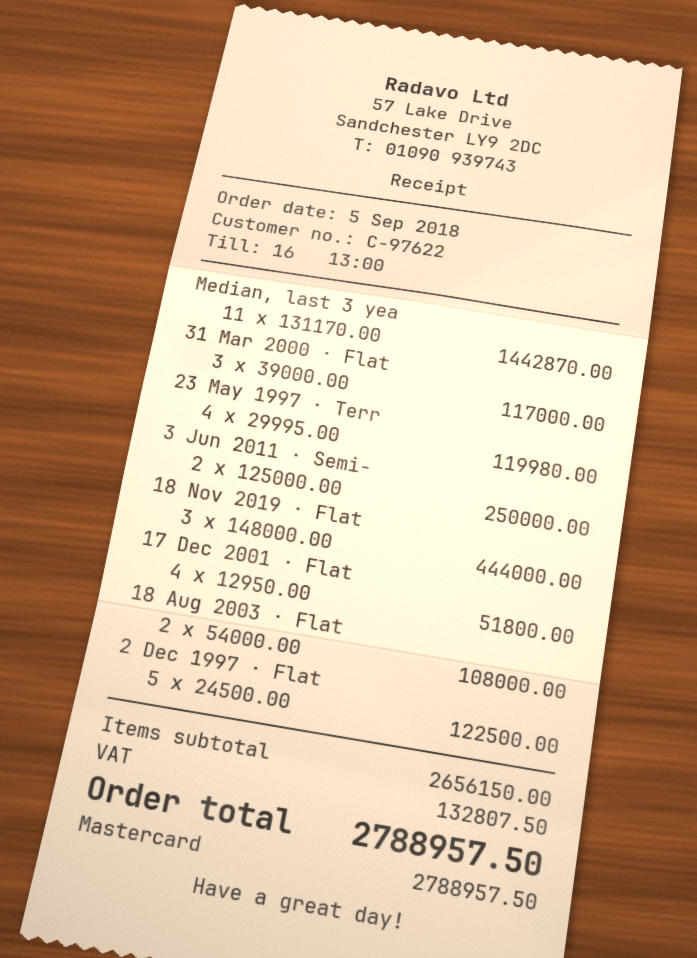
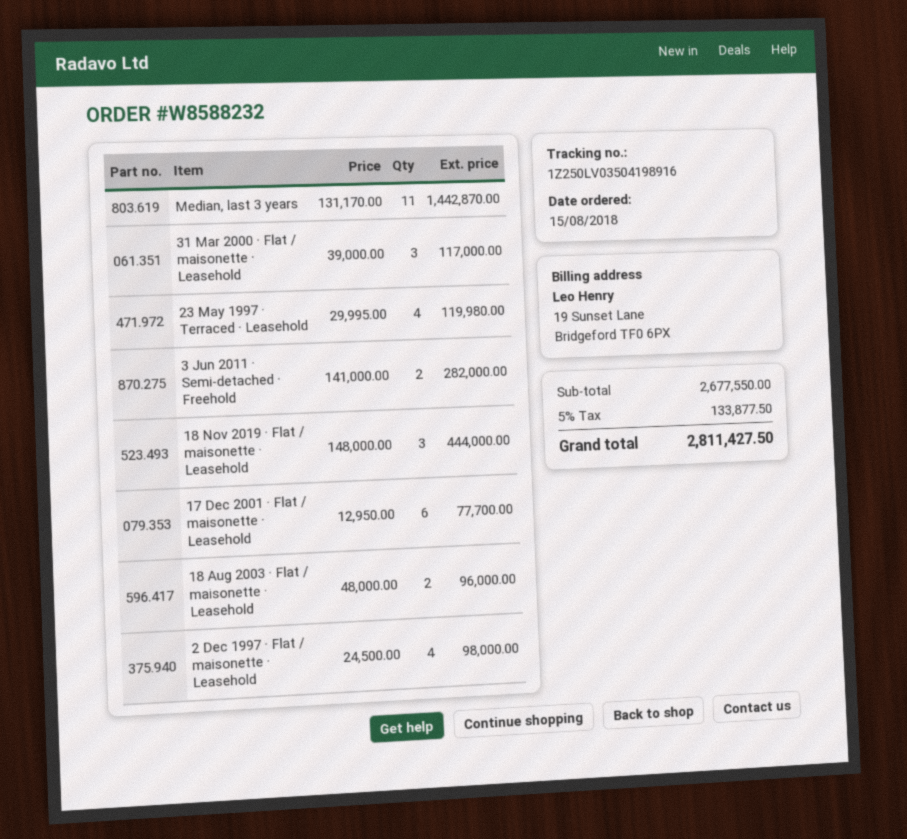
order date: 2018-09-05 -> 2018-08-15
3 Jun 2011 · Semi-: 2 x 125000.00 = 250000.00 -> 2 x 141000.00 = 282000.00
17 Dec 2001 · Flat: 4 x 12950.00 = 51800.00 -> 6 x 12950.00 = 77700.00
18 Aug 2003 · Flat: 2 x 54000.00 = 108000.00 -> 2 x 48000.00 = 96000.00
2 Dec 1997 · Flat: 5 x 24500.00 = 122500.00 -> 4 x 24500.00 = 98000.00
subtotal: 2656150.00 -> 2677550.00
tax: 132807.50 -> 133877.50
total: 2788957.50 -> 2811427.50

